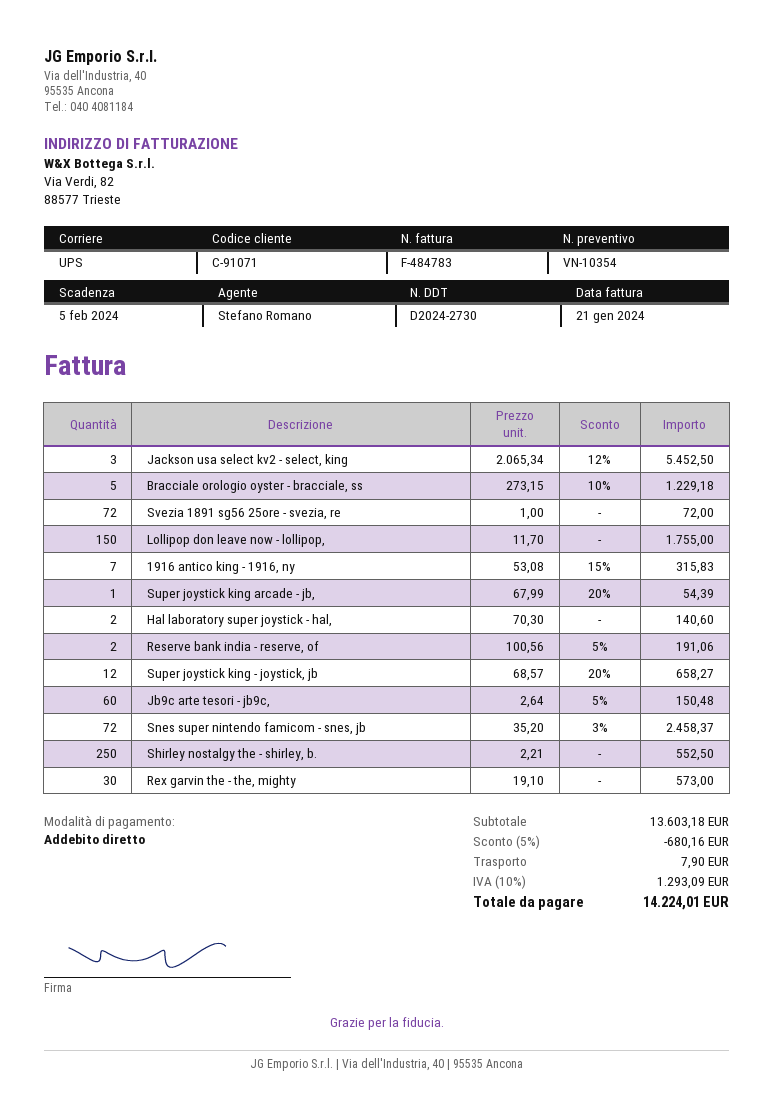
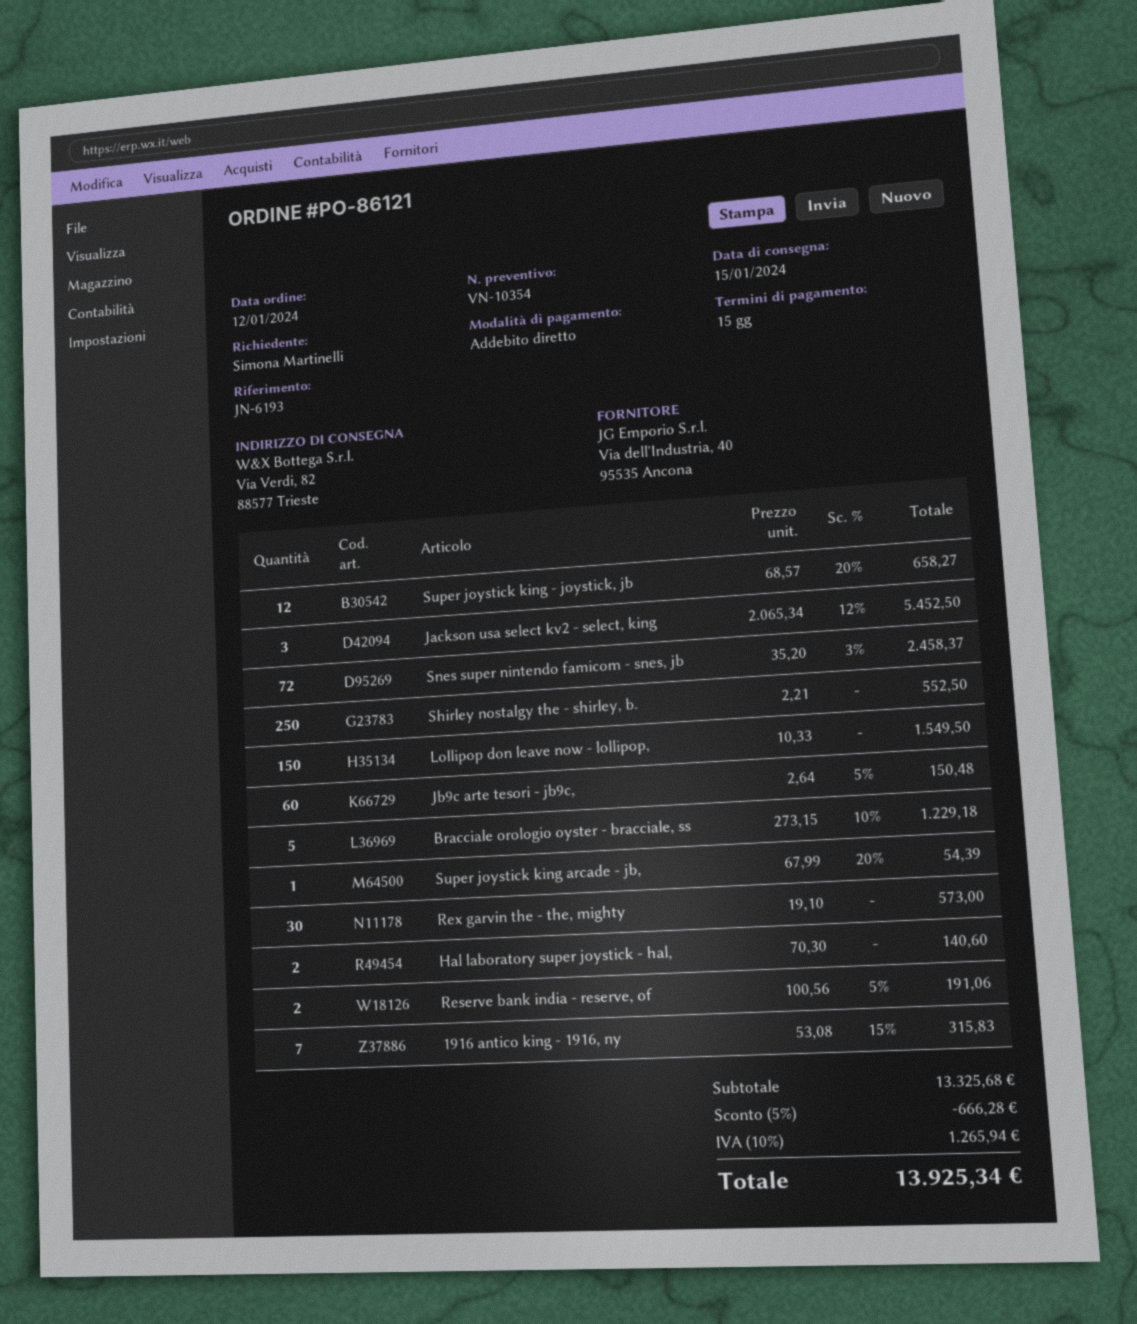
Svezia 1891 sg56 25ore - svezia, re: 72 x 1.00 = 72.00 -> none
Lollipop don leave now - lollipop,: 150 x 11.70 = 1755.00 -> 150 x 10.33 = 1549.50
subtotal: 13603.18 -> 13325.68
discount: 5% = 680.16 -> 5% = 666.28
shipping: 7.90 -> none
tax: 10% = 1293.09 -> 10% = 1265.94
total: 14224.01 -> 13925.34

